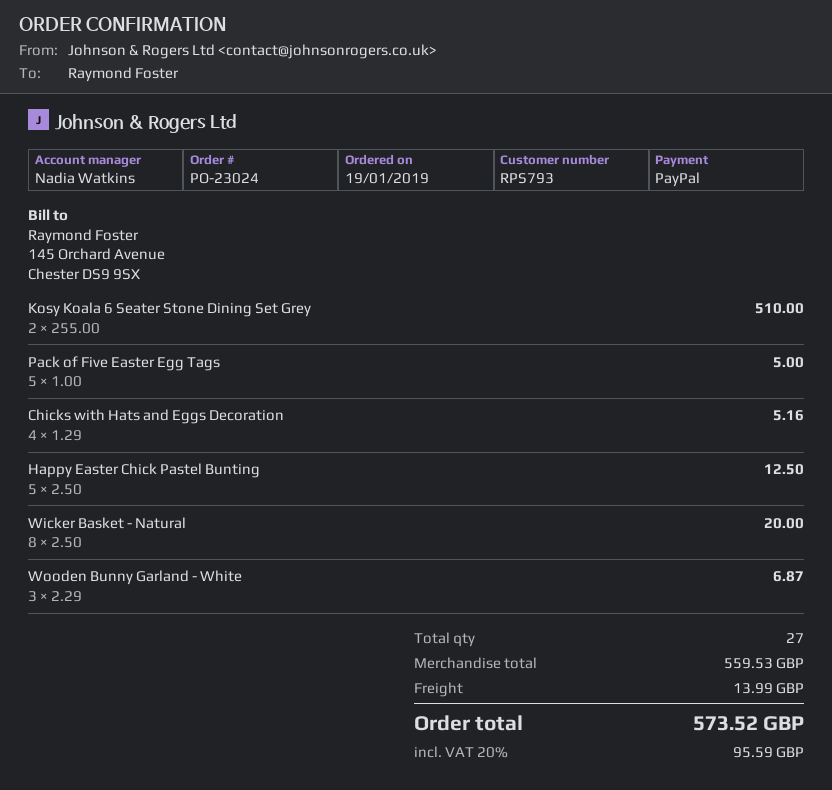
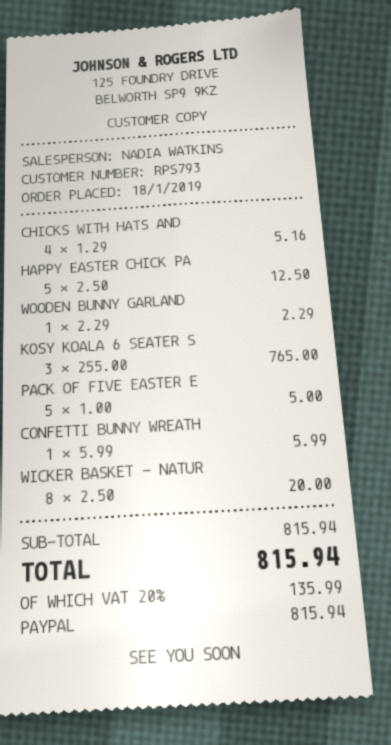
order date: 2019-01-19 -> 2019-01-18
Kosy Koala 6 Seater Stone Dining Set Grey: 2 x 255.00 = 510.00 -> 3 x 255.00 = 765.00
Wooden Bunny Garland - White: 3 x 2.29 = 6.87 -> 1 x 2.29 = 2.29
CONFETTI BUNNY WREATH: none -> 1 x 5.99 = 5.99
subtotal: 559.53 -> 815.94
shipping: 13.99 -> none
tax: 20% = 95.59 -> 20% = 135.99
total: 573.52 -> 815.94

